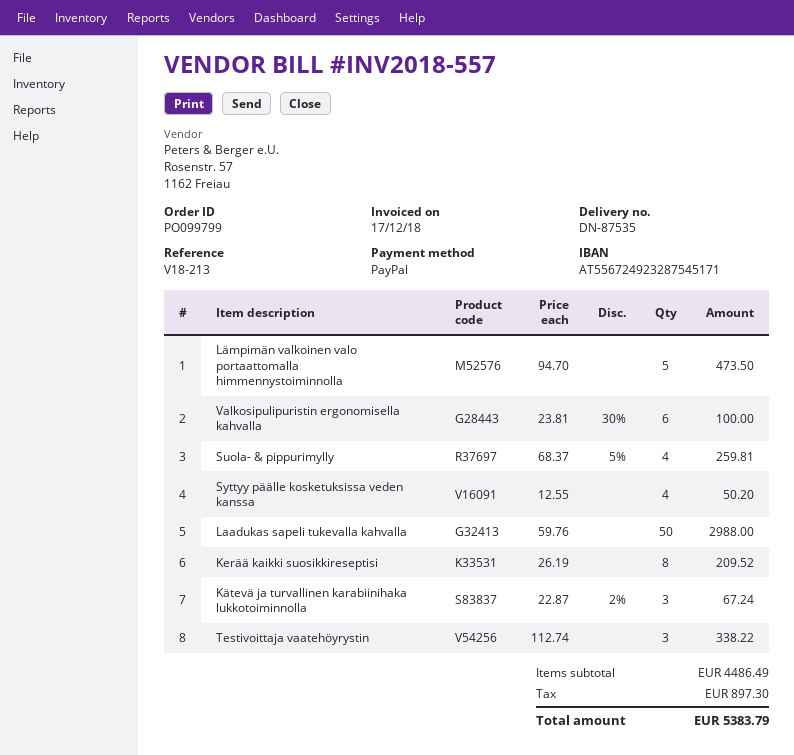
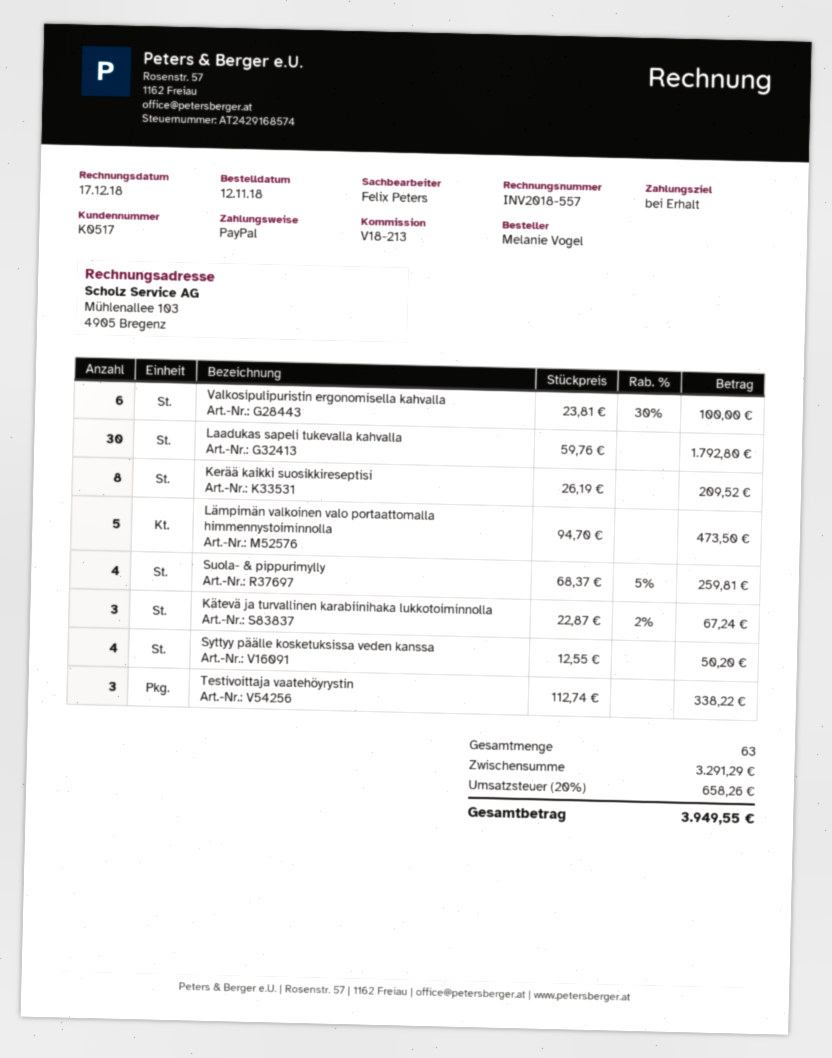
Laadukas sapeli tukevalla kahvalla: 50 x 59.76 = 2988.00 -> 30 x 59.76 = 1792.80
subtotal: 4486.49 -> 3291.29
tax: 897.30 -> 658.26
total: 5383.79 -> 3949.55

